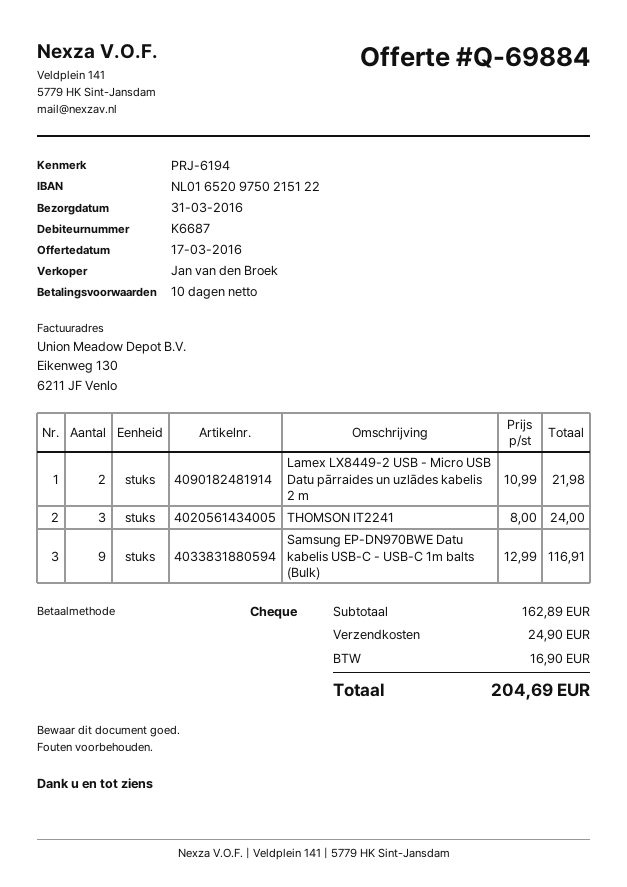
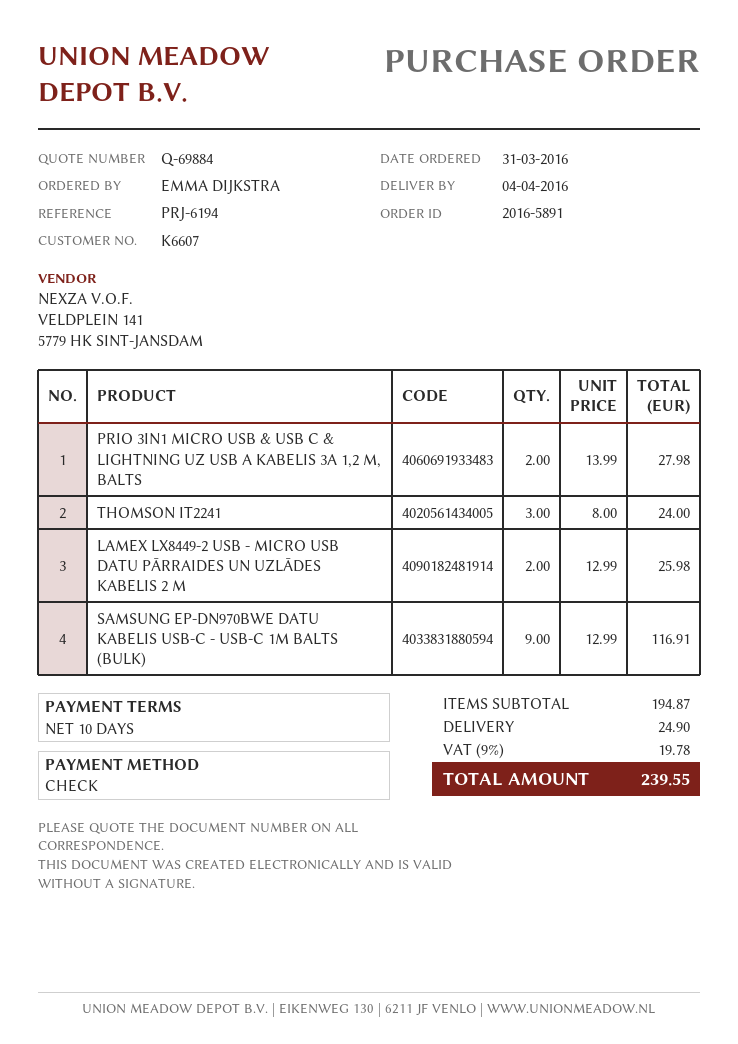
delivery date: 2016-03-31 -> 2016-04-04
customer number: K6687 -> K6607
Lamex LX8449-2 USB - Micro USB Datu pārraides un uzlādes kabelis 2 m: 2 x 10.99 = 21.98 -> 2 x 12.99 = 25.98
PRIO 3IN1 MICRO USB & USB C & LIGHTNING UZ USB A KABELIS 3A 1,2 M, BALTS: none -> 2 x 13.99 = 27.98
subtotal: 162.89 -> 194.87
tax: 16.90 -> 19.78
total: 204.69 -> 239.55

